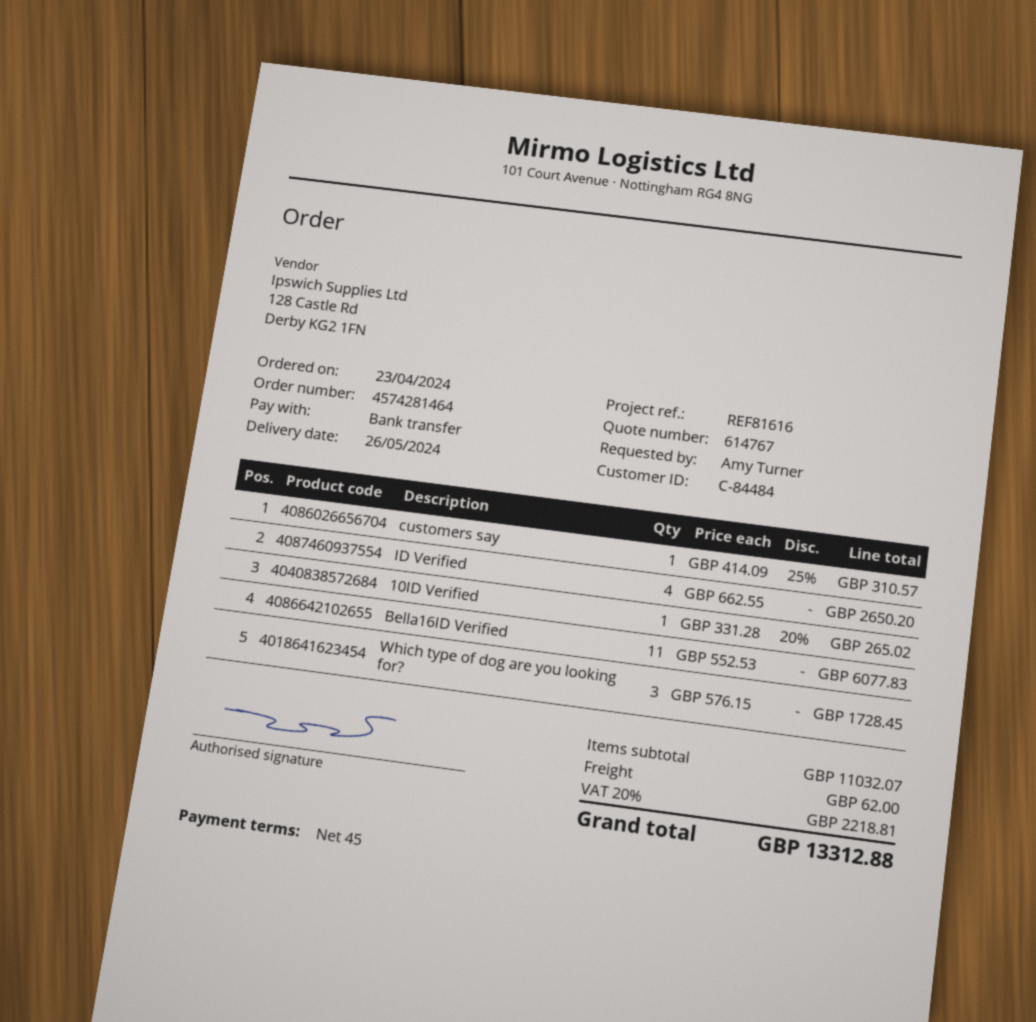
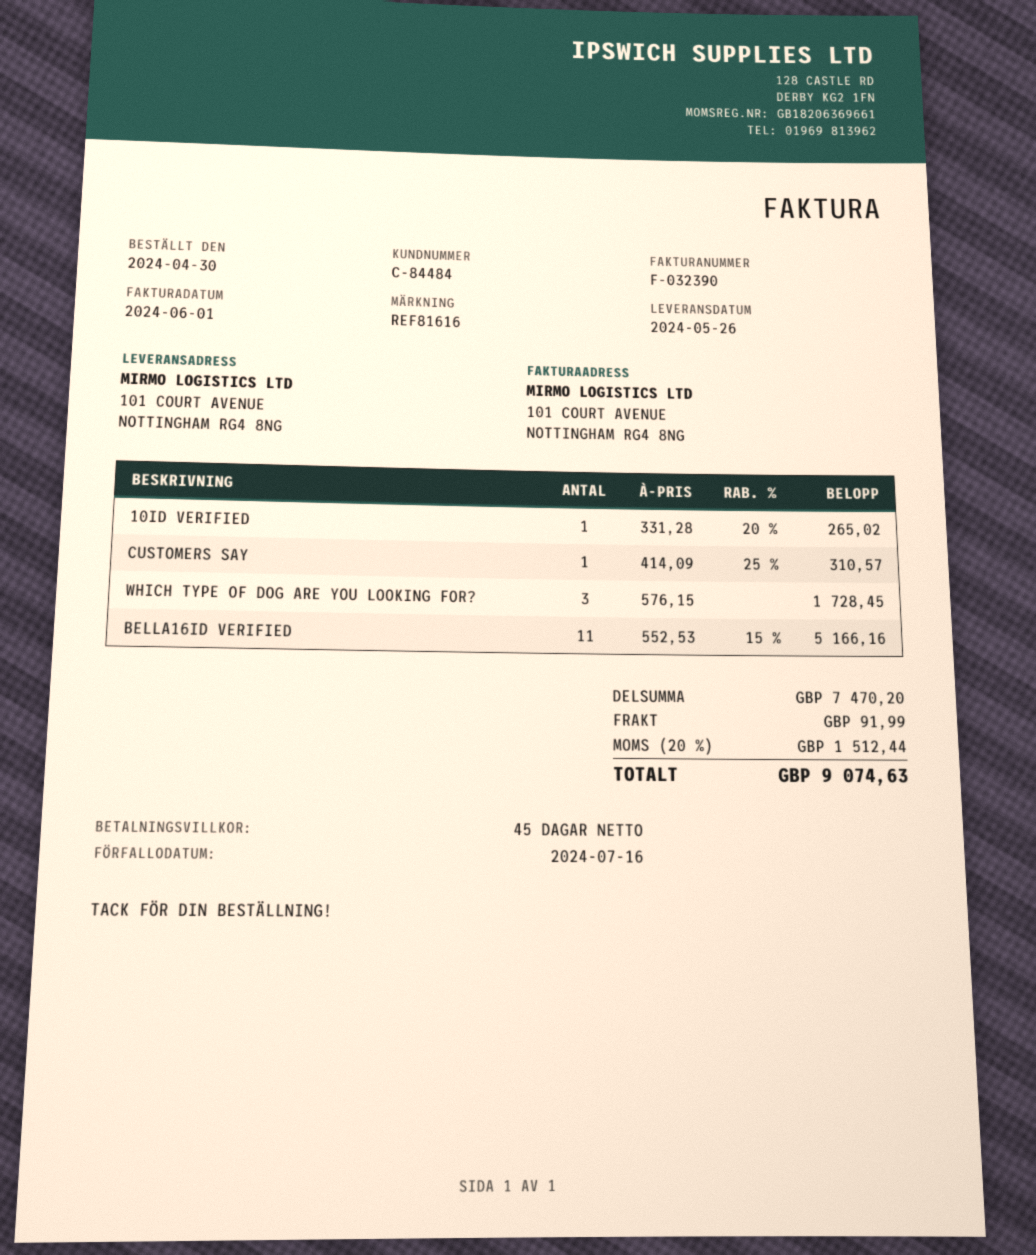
order date: 2024-04-23 -> 2024-04-30
ID Verified: 4 x 662.55 = 2650.20 -> none
Bella16ID Verified: 11 x 552.53 = 6077.83 -> 11 x 552.53 - 15% = 5166.16
subtotal: 11032.07 -> 7470.20
shipping: 62.00 -> 91.99
tax: 20% = 2218.81 -> 20% = 1512.44
total: 13312.88 -> 9074.63

